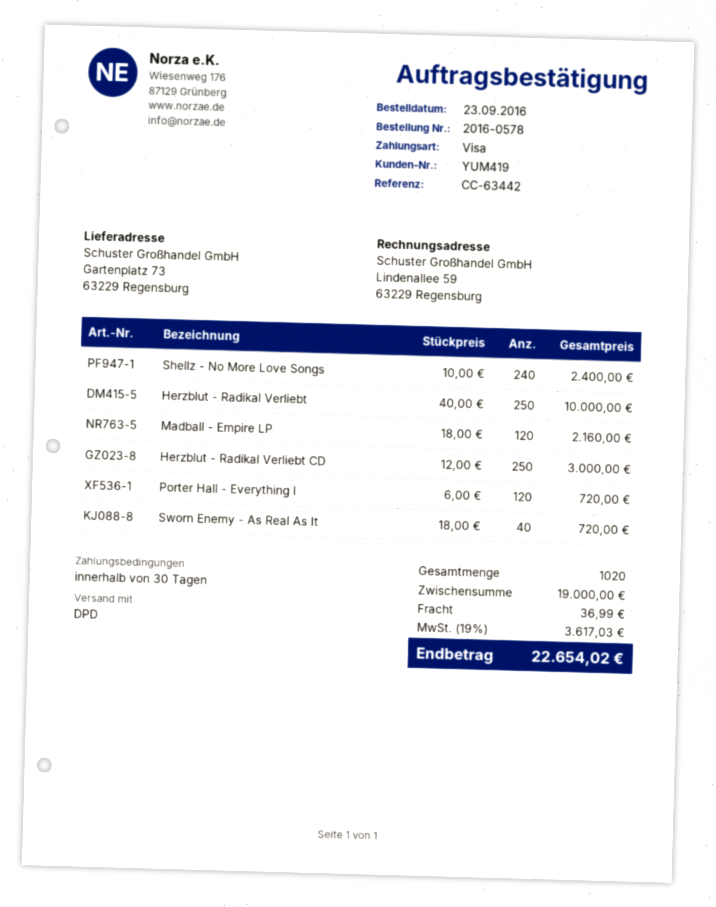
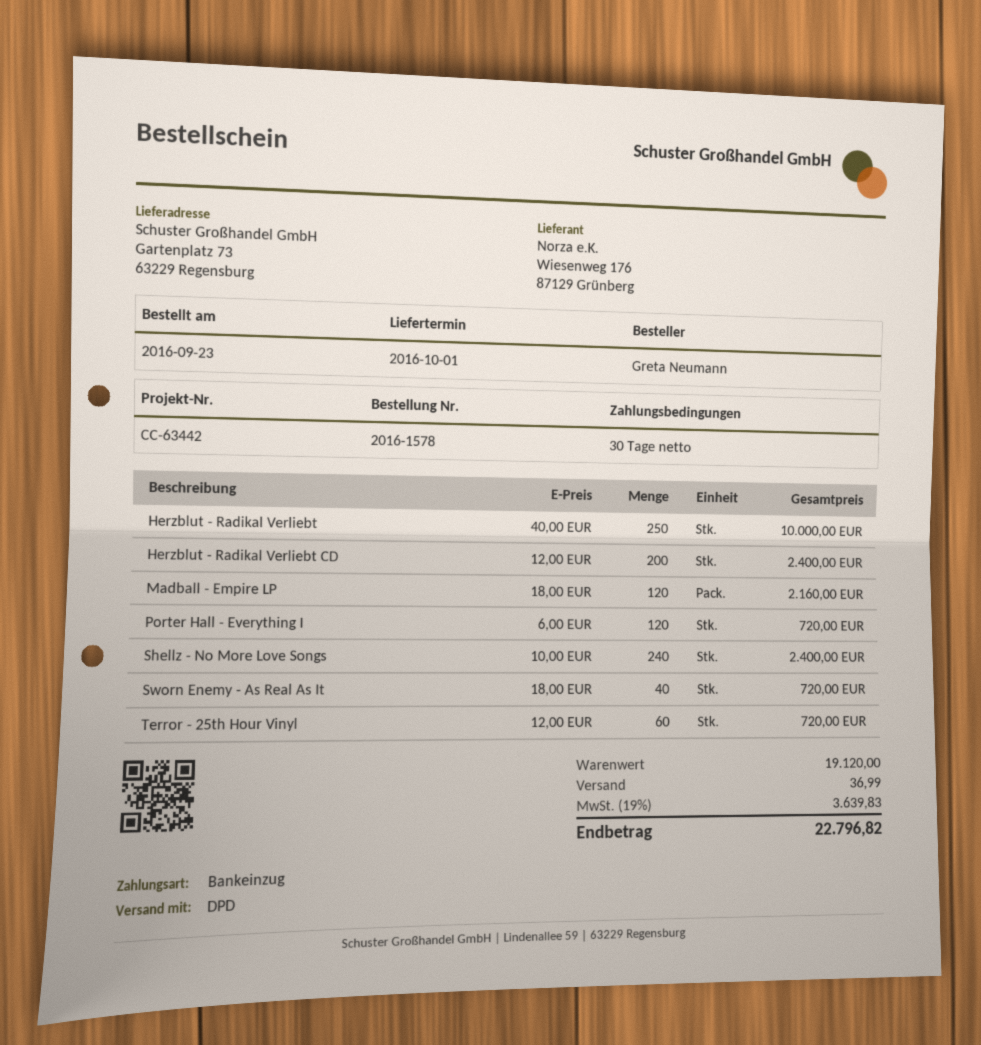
order number: 2016-0578 -> 2016-1578
payment method: Visa -> direct debit
Herzblut - Radikal Verliebt CD: 250 x 12.00 = 3000.00 -> 200 x 12.00 = 2400.00
Terror - 25th Hour Vinyl: none -> 60 x 12.00 = 720.00
subtotal: 19000.00 -> 19120.00
tax: 19% = 3617.03 -> 19% = 3639.83
total: 22654.02 -> 22796.82

